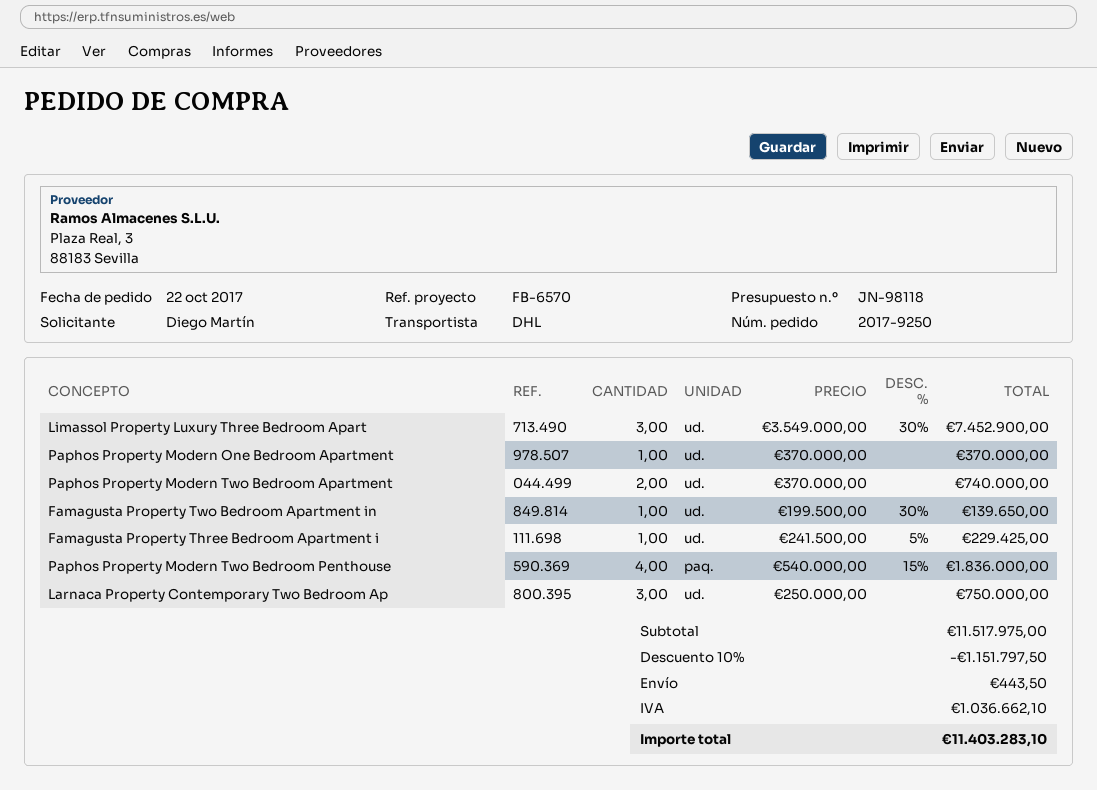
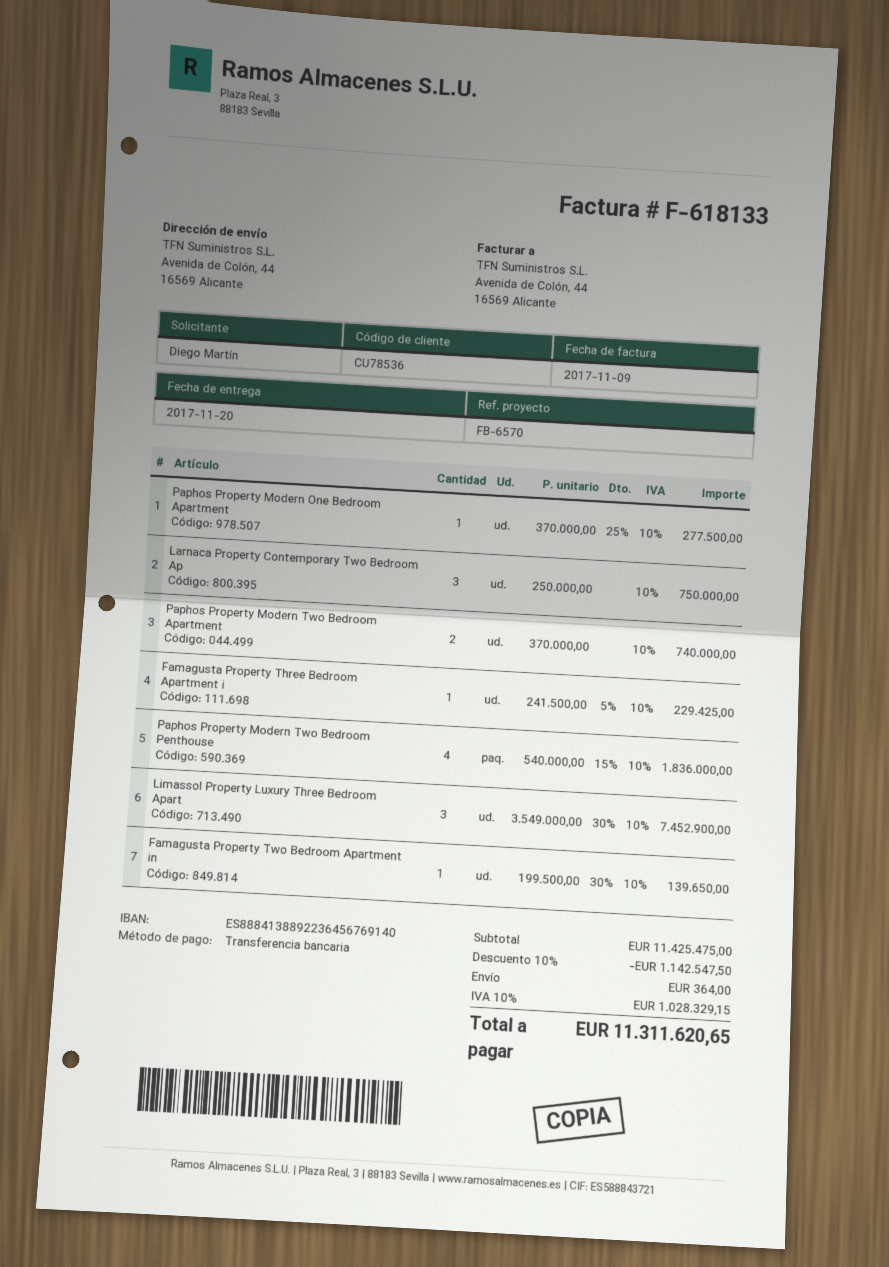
Paphos Property Modern One Bedroom Apartment: 1 x 370000.00 = 370000.00 -> 1 x 370000.00 - 25% = 277500.00
subtotal: 11517975.00 -> 11425475.00
discount: 10% = 1151797.50 -> 10% = 1142547.50
shipping: 443.50 -> 364.00
tax: 1036662.10 -> 1028329.15
total: 11403283.10 -> 11311620.65

